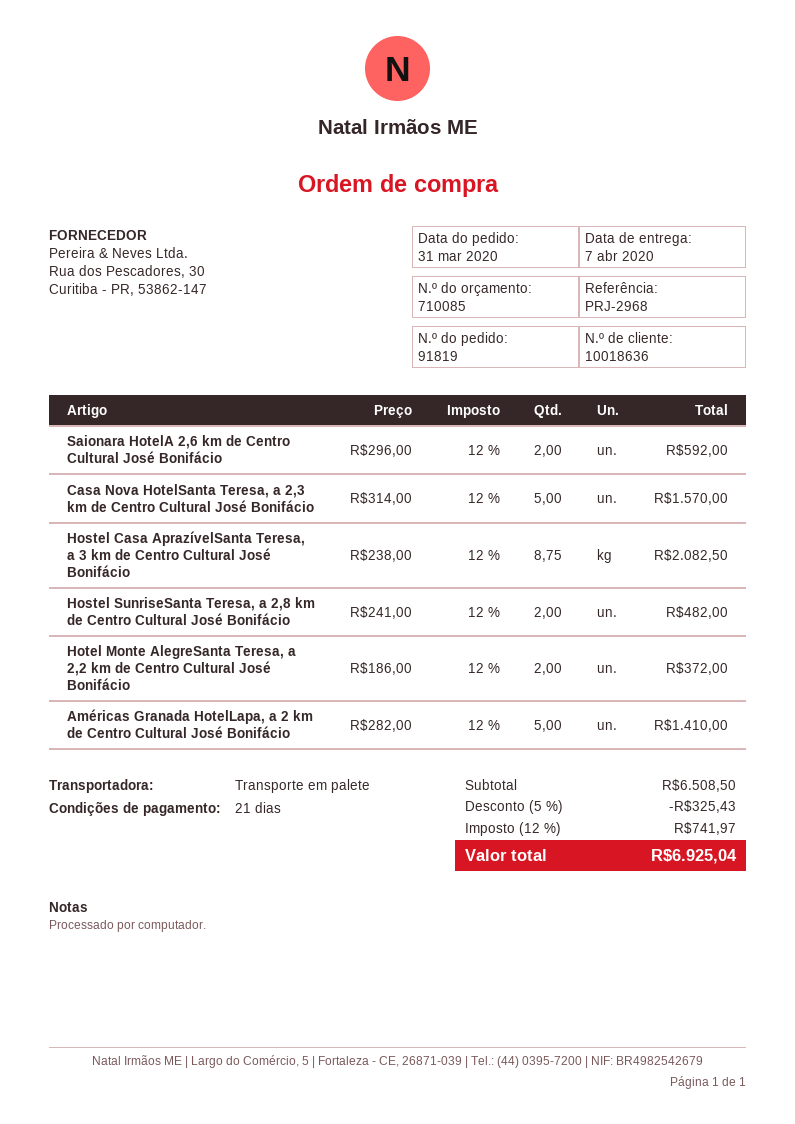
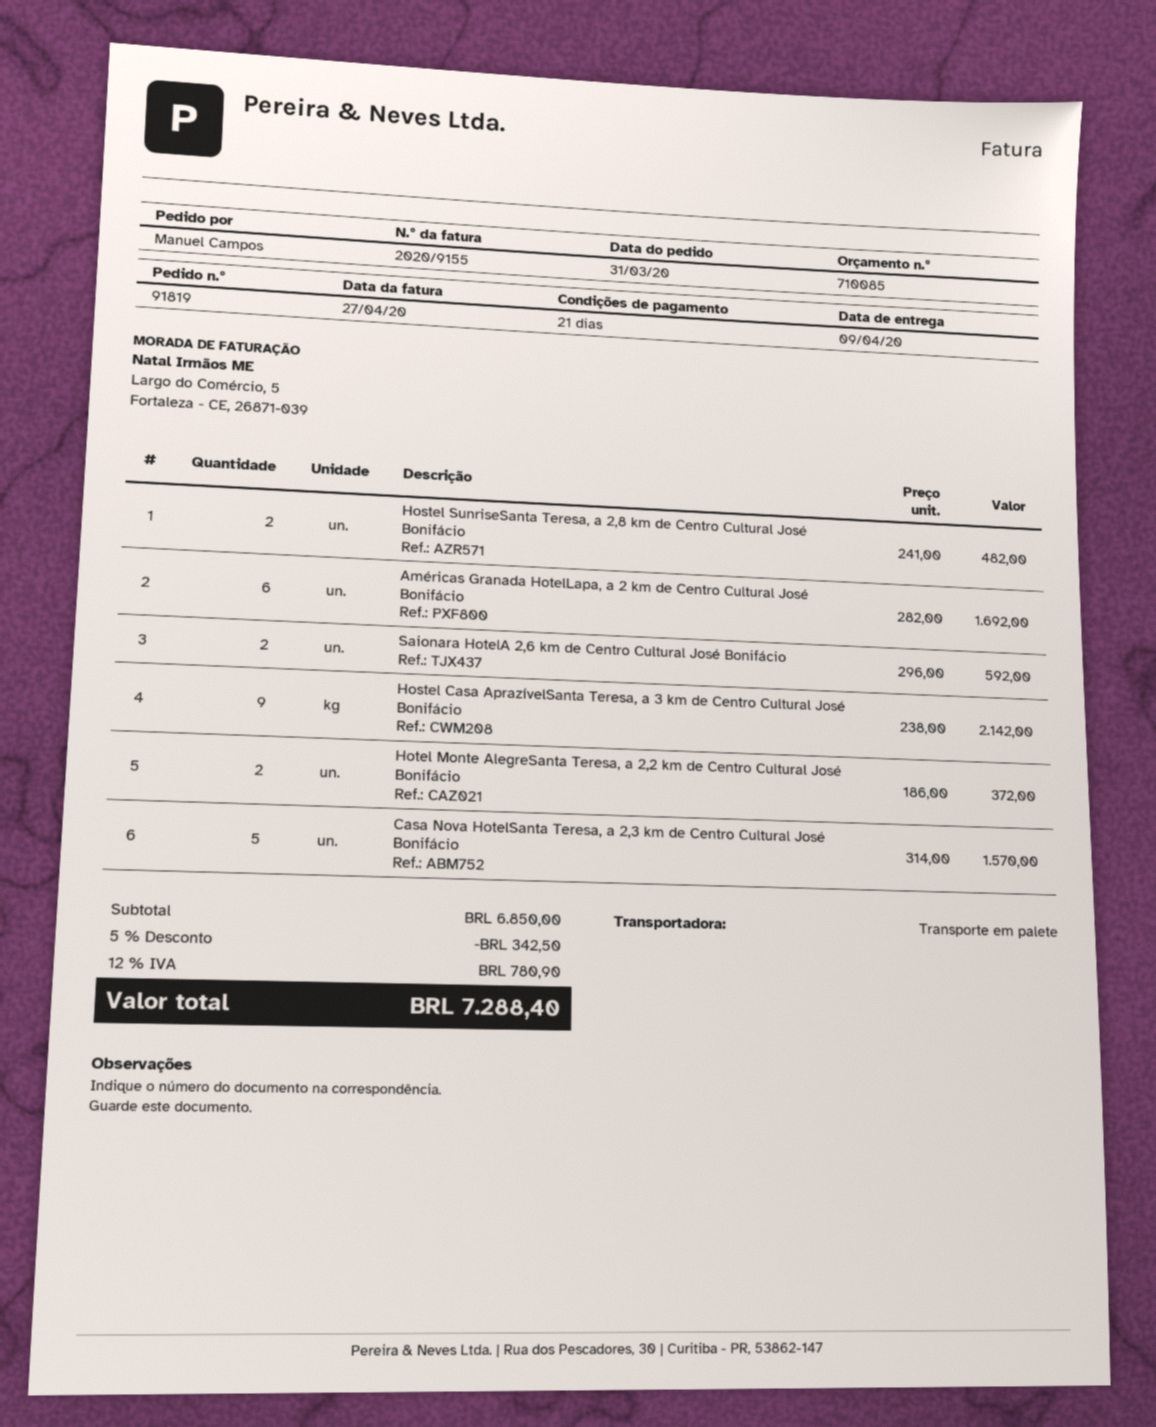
delivery date: 2020-04-07 -> 2020-04-09
Hostel Casa AprazívelSanta Teresa, a 3 km de Centro Cultural José Bonifácio: 8.75 x 238.00 = 2082.50 -> 9 x 238.00 = 2142.00
Américas Granada HotelLapa, a 2 km de Centro Cultural José Bonifácio: 5 x 282.00 = 1410.00 -> 6 x 282.00 = 1692.00
subtotal: 6508.50 -> 6850.00
discount: 5% = 325.43 -> 5% = 342.50
tax: 12% = 741.97 -> 12% = 780.90
total: 6925.04 -> 7288.40

